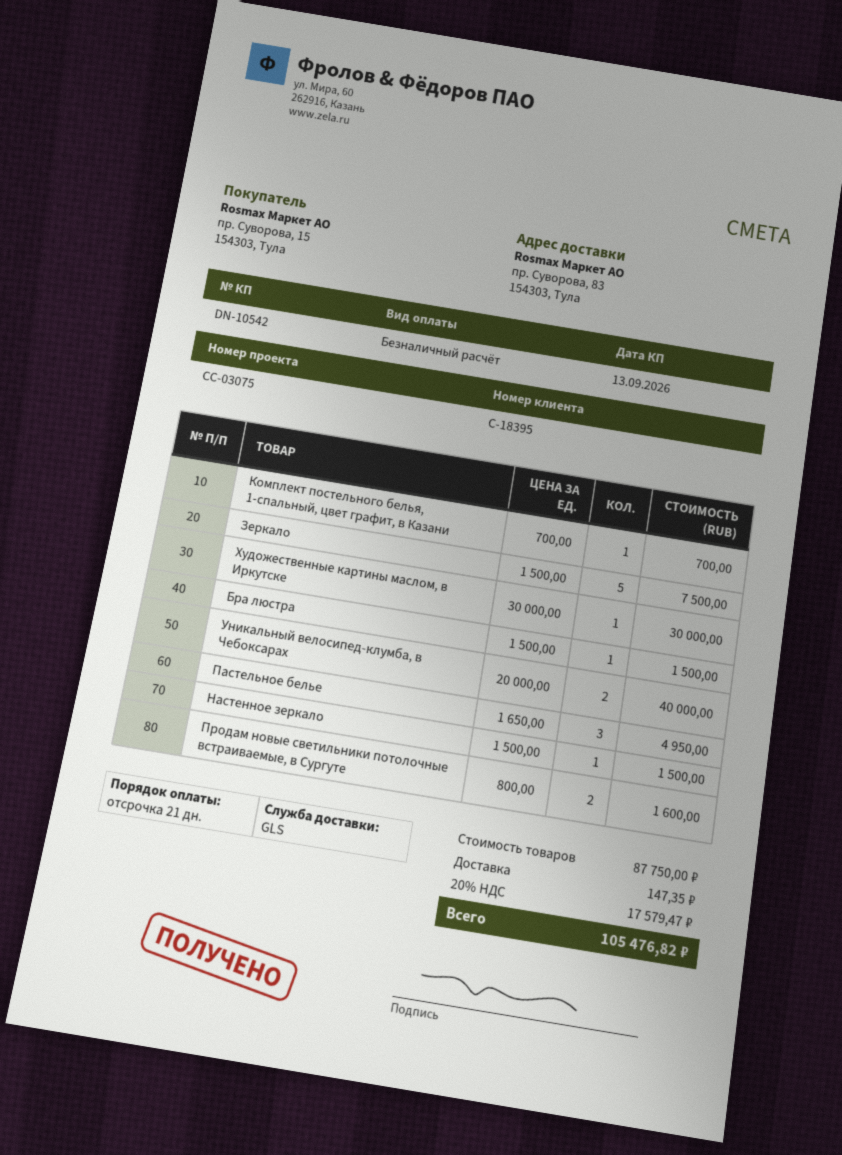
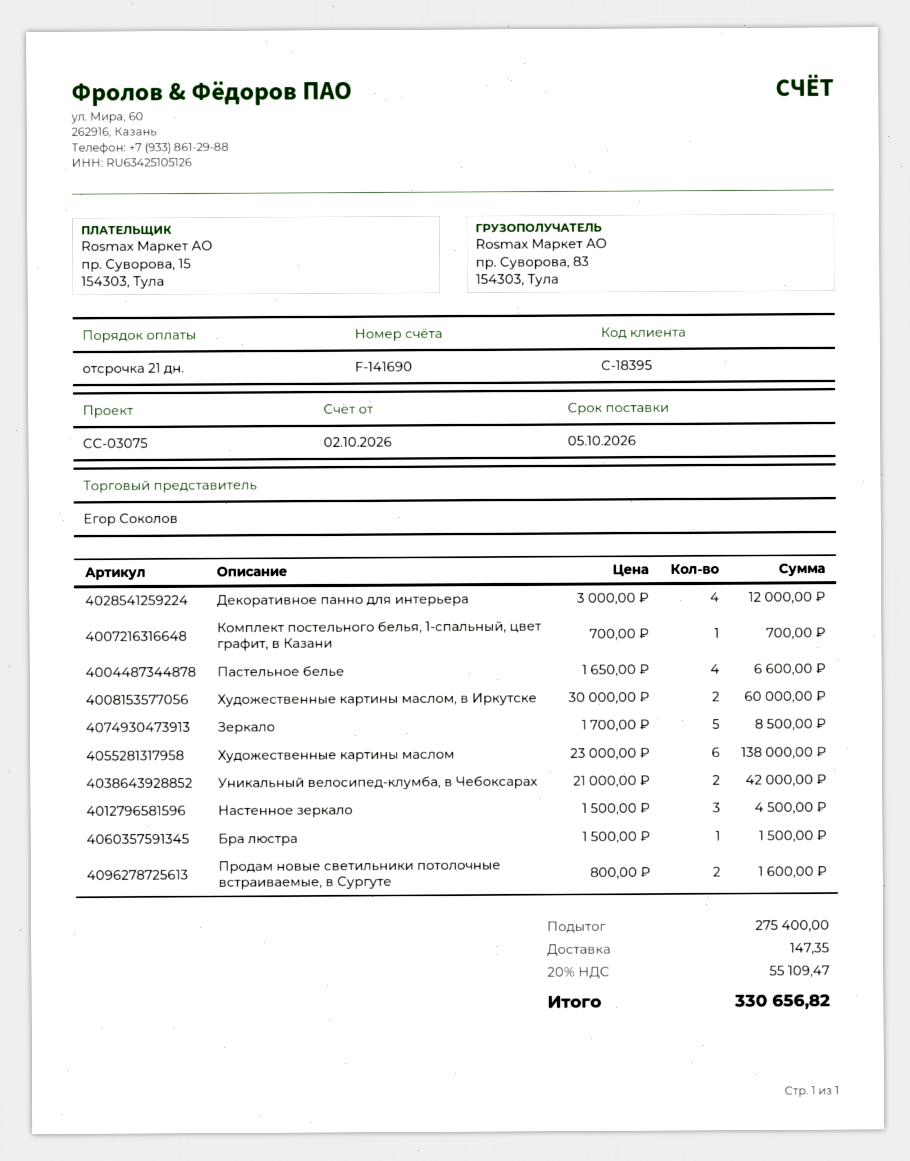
Зеркало: 5 x 1500.00 = 7500.00 -> 5 x 1700.00 = 8500.00
Художественные картины маслом, в Иркутске: 1 x 30000.00 = 30000.00 -> 2 x 30000.00 = 60000.00
Уникальный велосипед-клумба, в Чебоксарах: 2 x 20000.00 = 40000.00 -> 2 x 21000.00 = 42000.00
Пастельное белье: 3 x 1650.00 = 4950.00 -> 4 x 1650.00 = 6600.00
Настенное зеркало: 1 x 1500.00 = 1500.00 -> 3 x 1500.00 = 4500.00
Декоративное панно для интерьера: none -> 4 x 3000.00 = 12000.00
Художественные картины маслом: none -> 6 x 23000.00 = 138000.00
subtotal: 87750.00 -> 275400.00
tax: 20% = 17579.47 -> 20% = 55109.47
total: 105476.82 -> 330656.82

